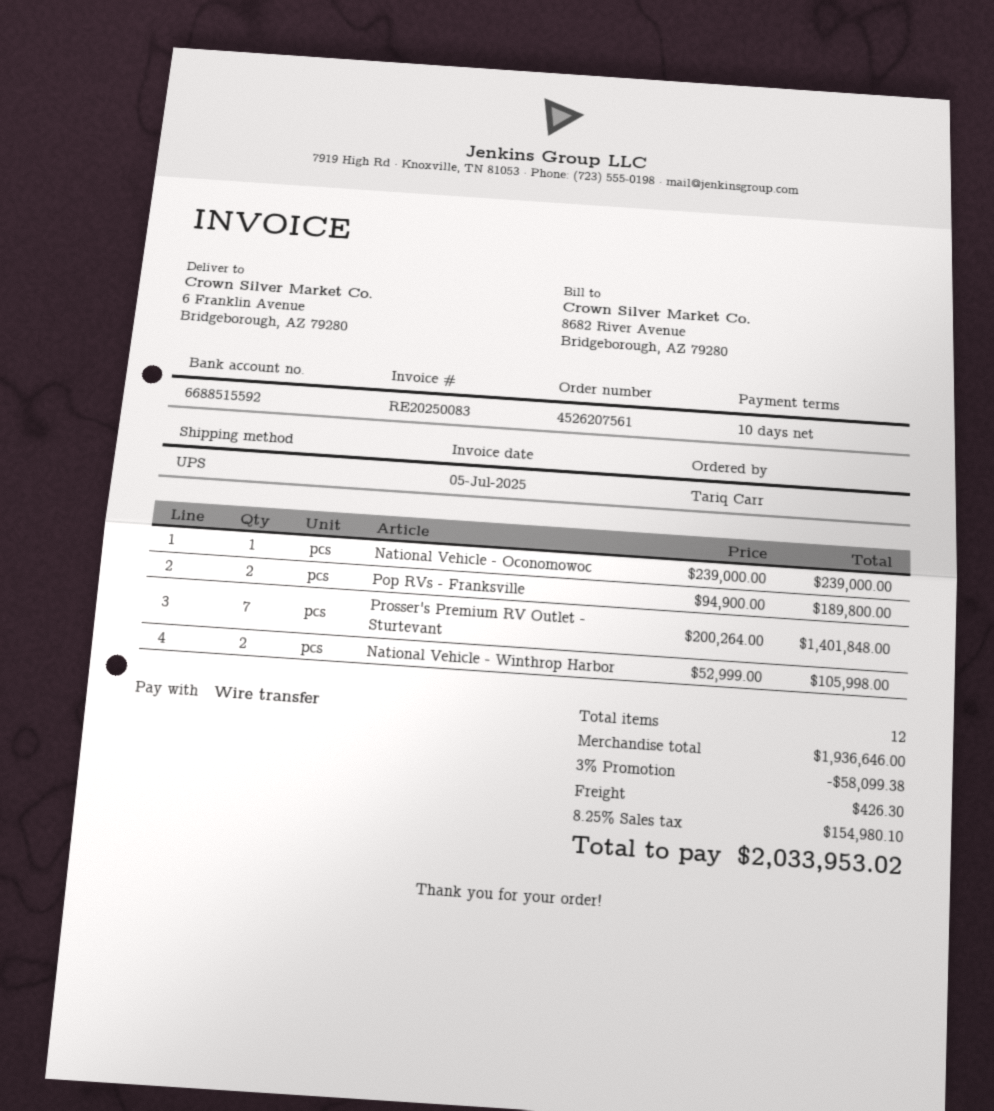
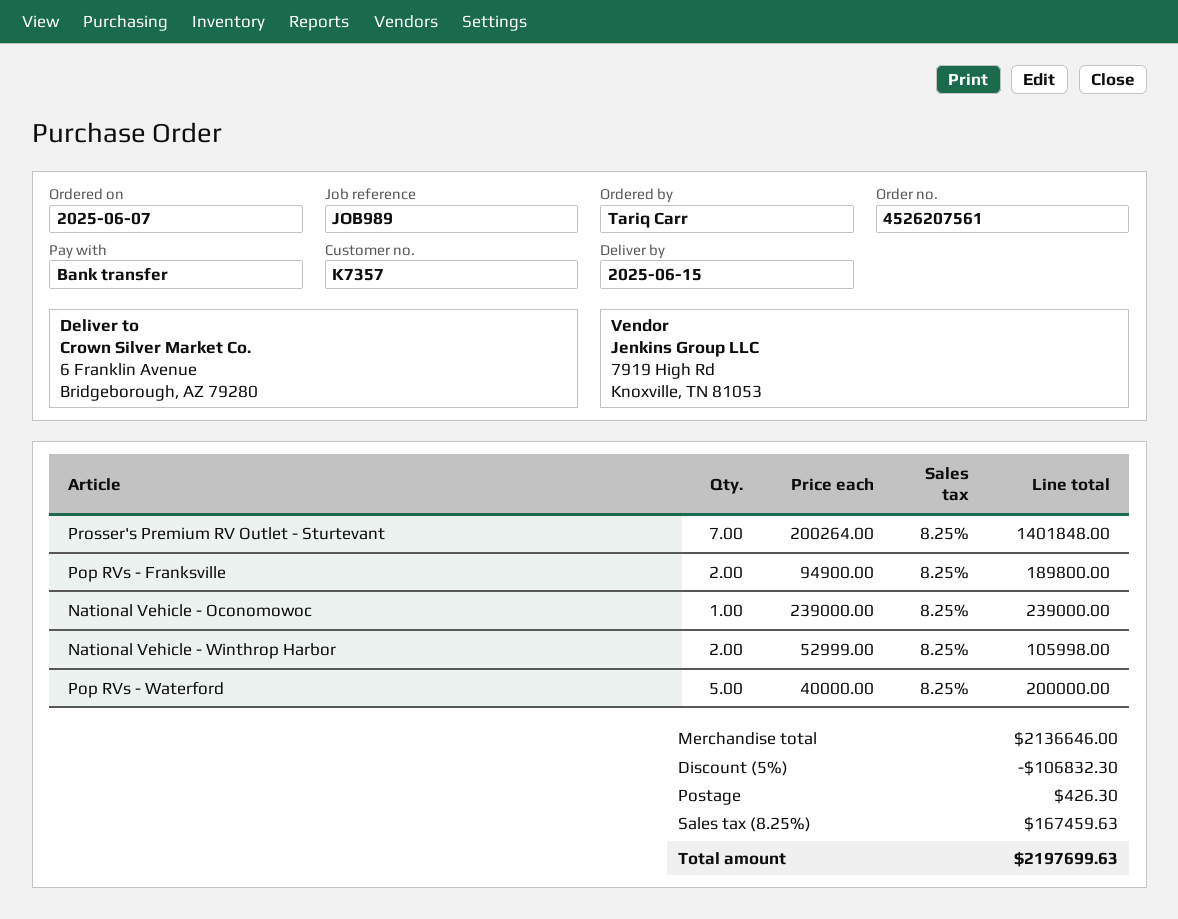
Pop RVs - Waterford: none -> 5 x 40000.00 = 200000.00
subtotal: 1936646.00 -> 2136646.00
discount: 3% = 58099.38 -> 5% = 106832.30
tax: 8.25% = 154980.10 -> 8.25% = 167459.63
total: 2033953.02 -> 2197699.63

